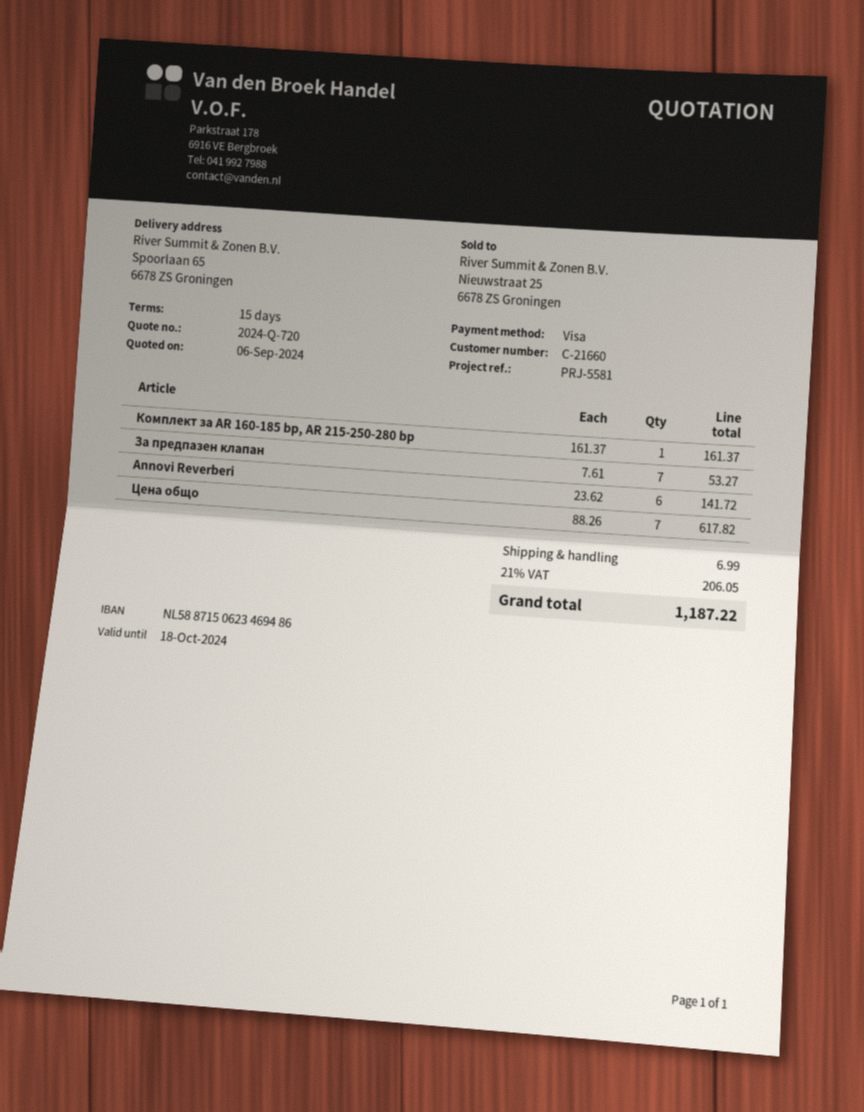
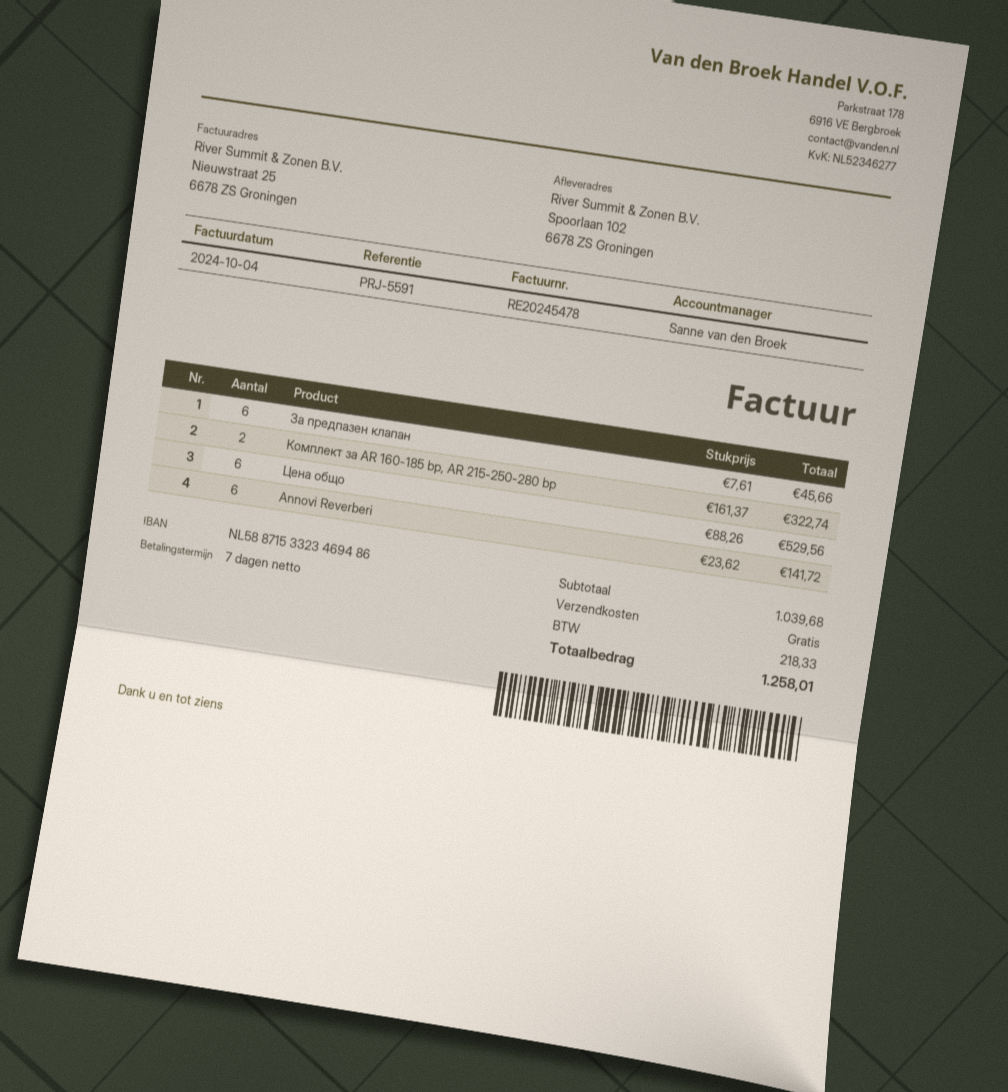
payment terms: 15 days -> 7 days
reference: PRJ-5581 -> PRJ-5591
bank account: NL5887150623469486 -> NL5887153323469486
ship to: Spoorlaan 65, 6678 ZS Groningen -> Spoorlaan 102, 6678 ZS Groningen
Комплект за AR 160-185 bp, AR 215-250-280 bp: 1 x 161.37 = 161.37 -> 2 x 161.37 = 322.74
За предпазен клапан: 7 x 7.61 = 53.27 -> 6 x 7.61 = 45.66
Цена общо: 7 x 88.26 = 617.82 -> 6 x 88.26 = 529.56
shipping: 6.99 -> 0.00
tax: 206.05 -> 218.33
total: 1187.22 -> 1258.01

